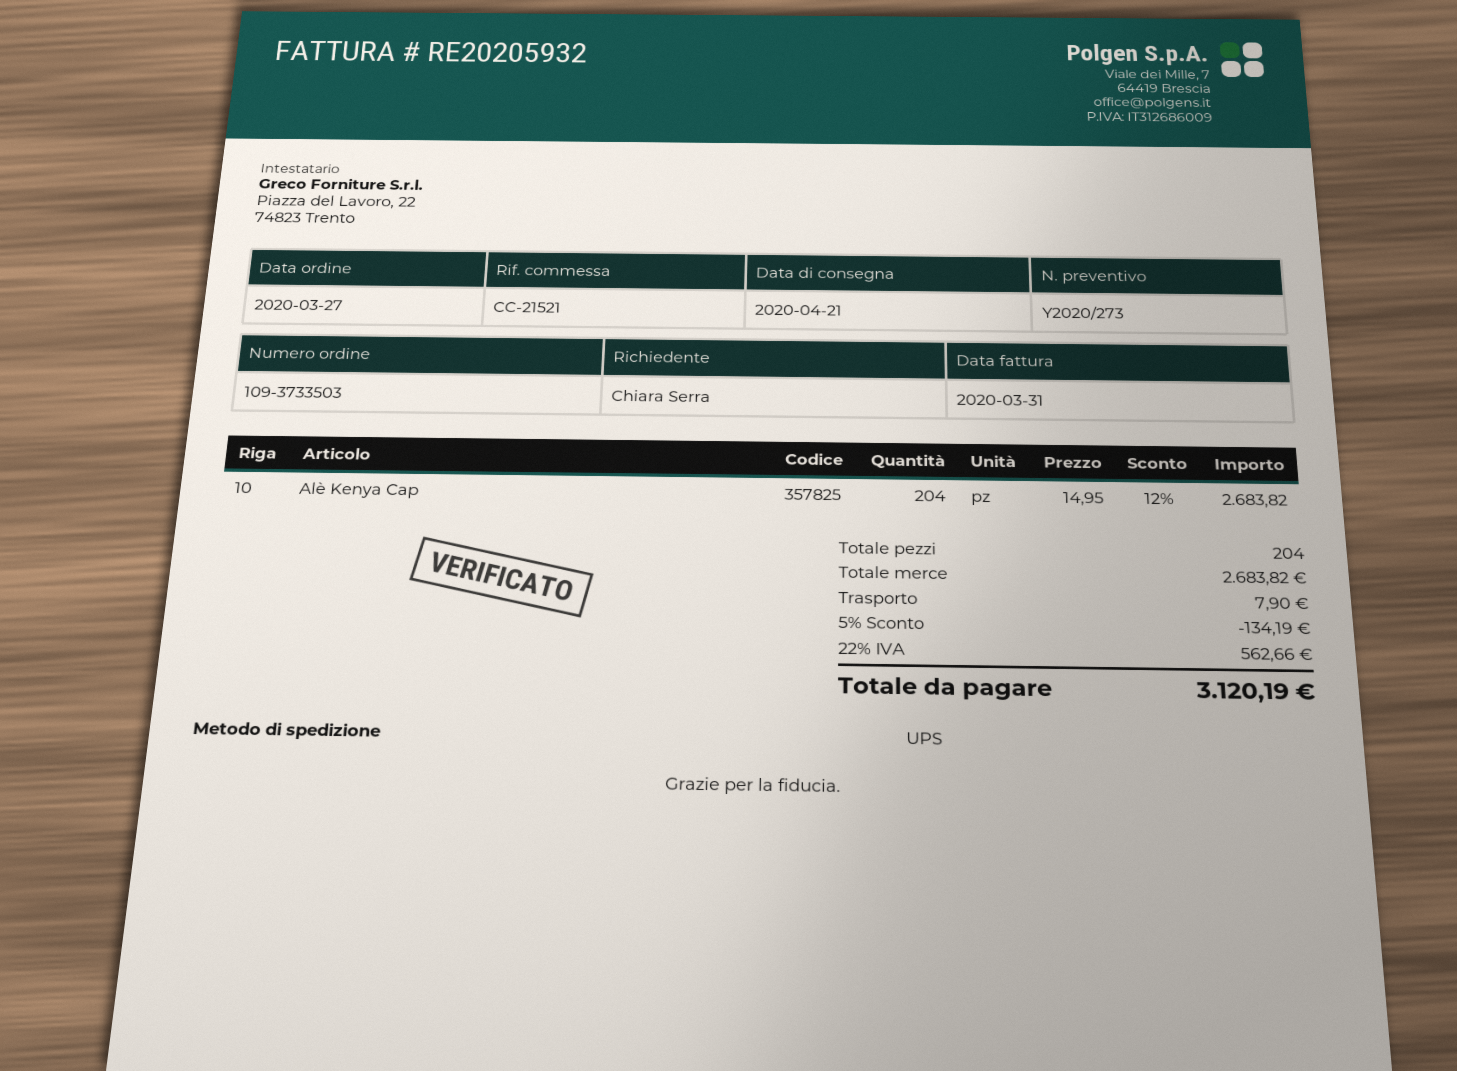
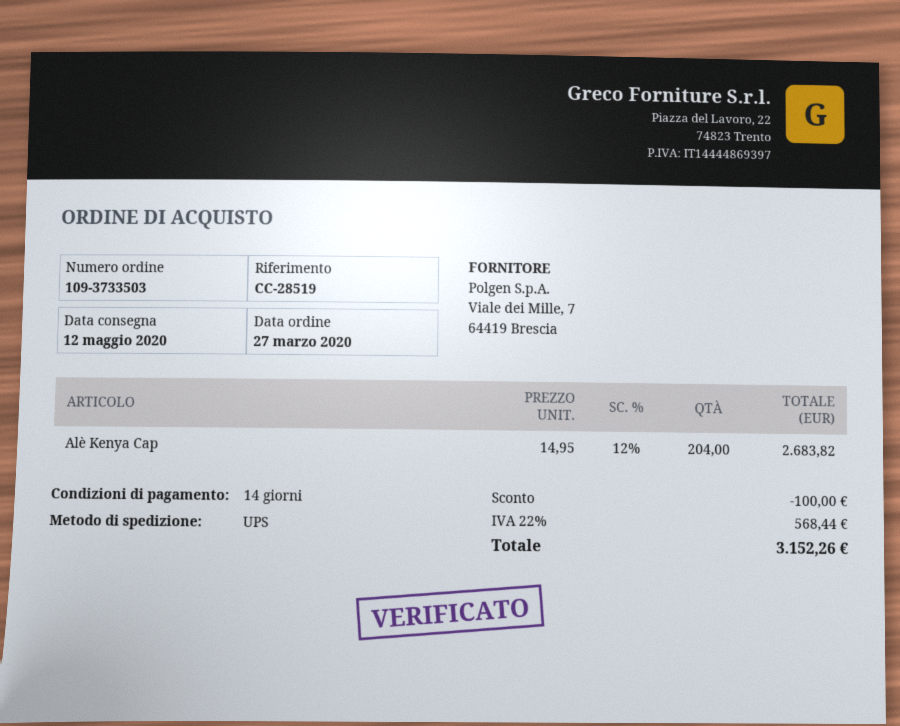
delivery date: 2020-04-21 -> 2020-05-12
reference: CC-21521 -> CC-28519
discount: 134.19 -> 100.00
shipping: 7.90 -> none
tax: 22% = 562.66 -> 22% = 568.44
total: 3120.19 -> 3152.26

